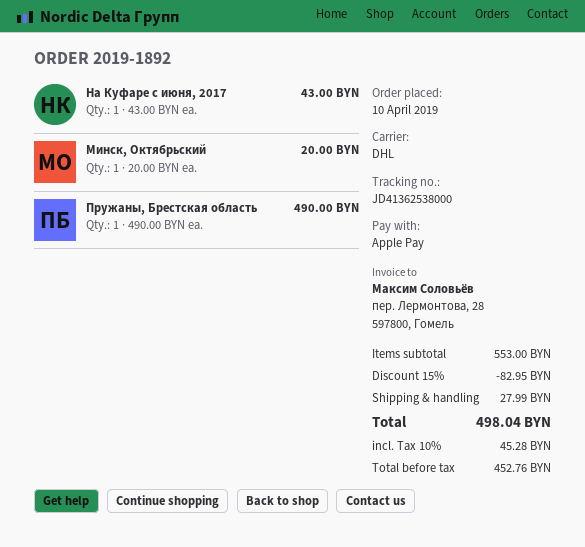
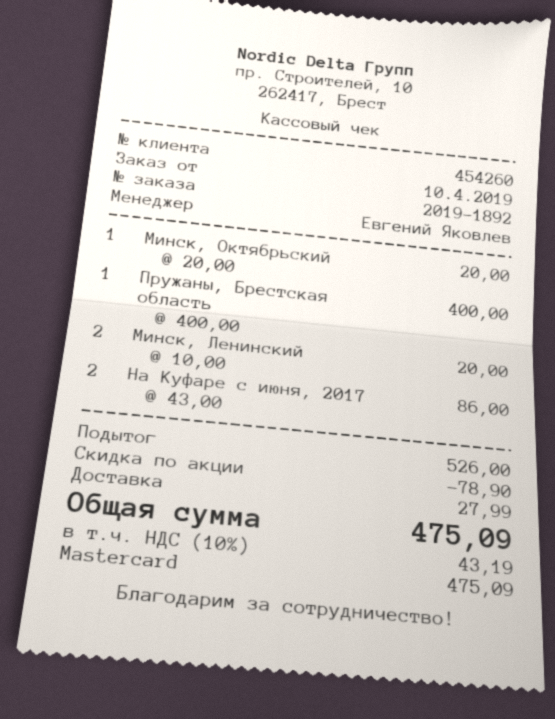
payment method: Apple Pay -> Mastercard
На Куфаре с июня, 2017: 1 x 43.00 = 43.00 -> 2 x 43.00 = 86.00
Пружаны, Брестская область: 1 x 490.00 = 490.00 -> 1 x 400.00 = 400.00
Минск, Ленинский: none -> 2 x 10.00 = 20.00
subtotal: 553.00 -> 526.00
discount: 82.95 -> 78.90
tax: 10% = 45.28 -> 10% = 43.19
total: 498.04 -> 475.09

